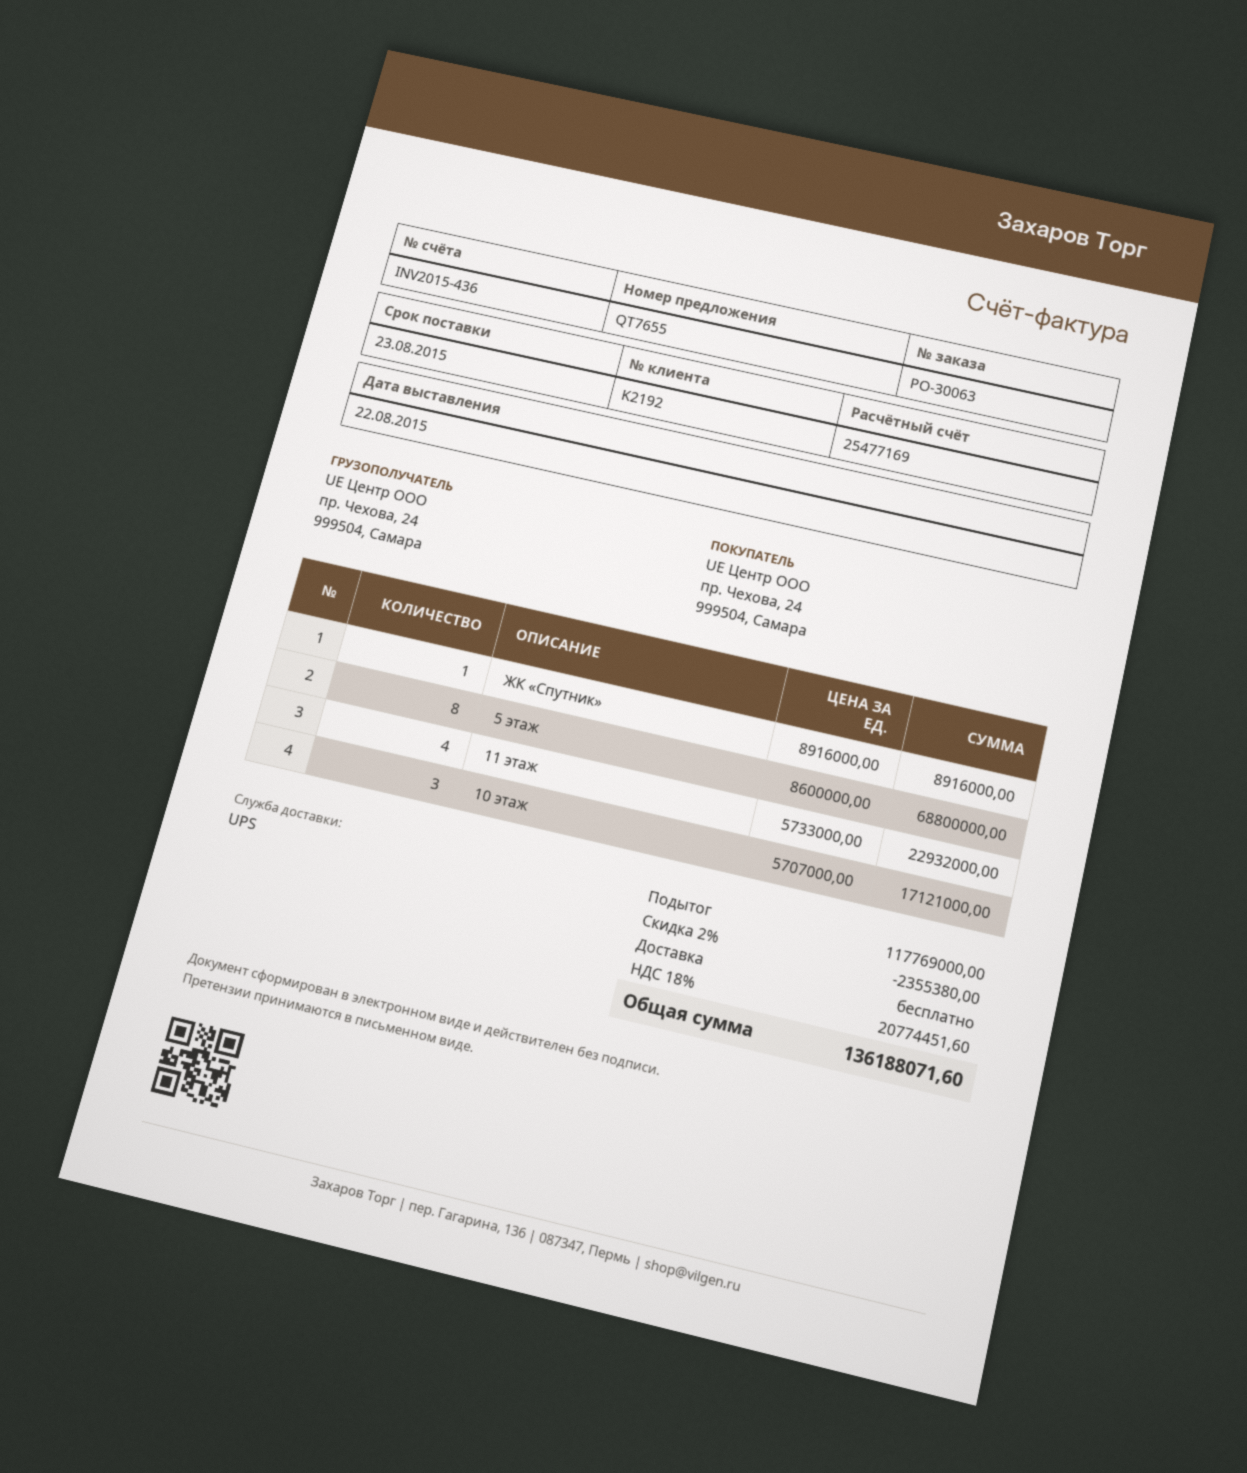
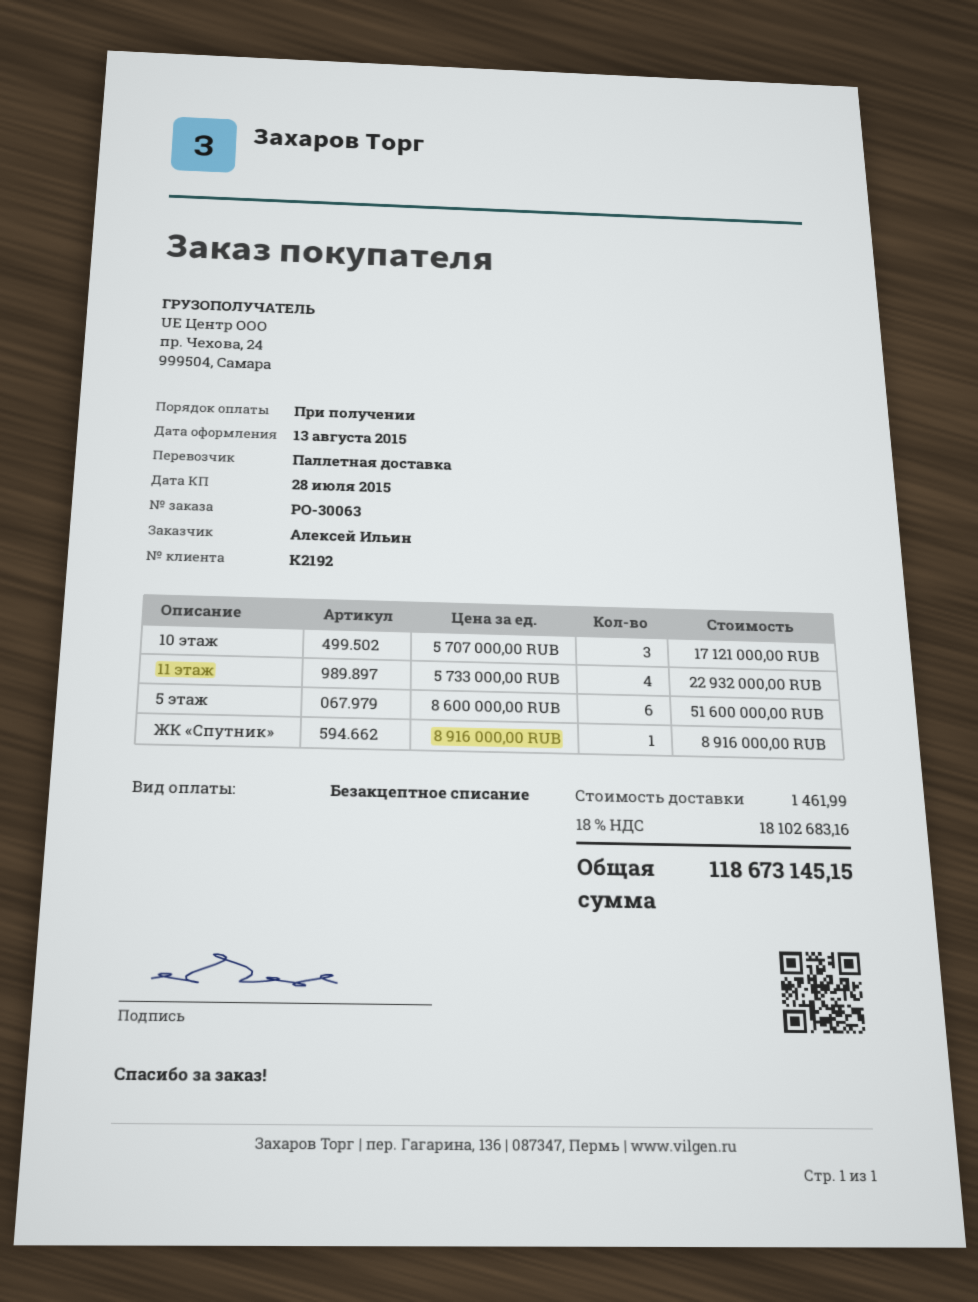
shipping method: UPS -> pallet freight
5 этаж: 8 x 8600000.00 = 68800000.00 -> 6 x 8600000.00 = 51600000.00
discount: 2% = 2355380.00 -> none
shipping: 0.00 -> 1461.99
tax: 18% = 20774451.60 -> 18% = 18102683.16
total: 136188071.60 -> 118673145.15

